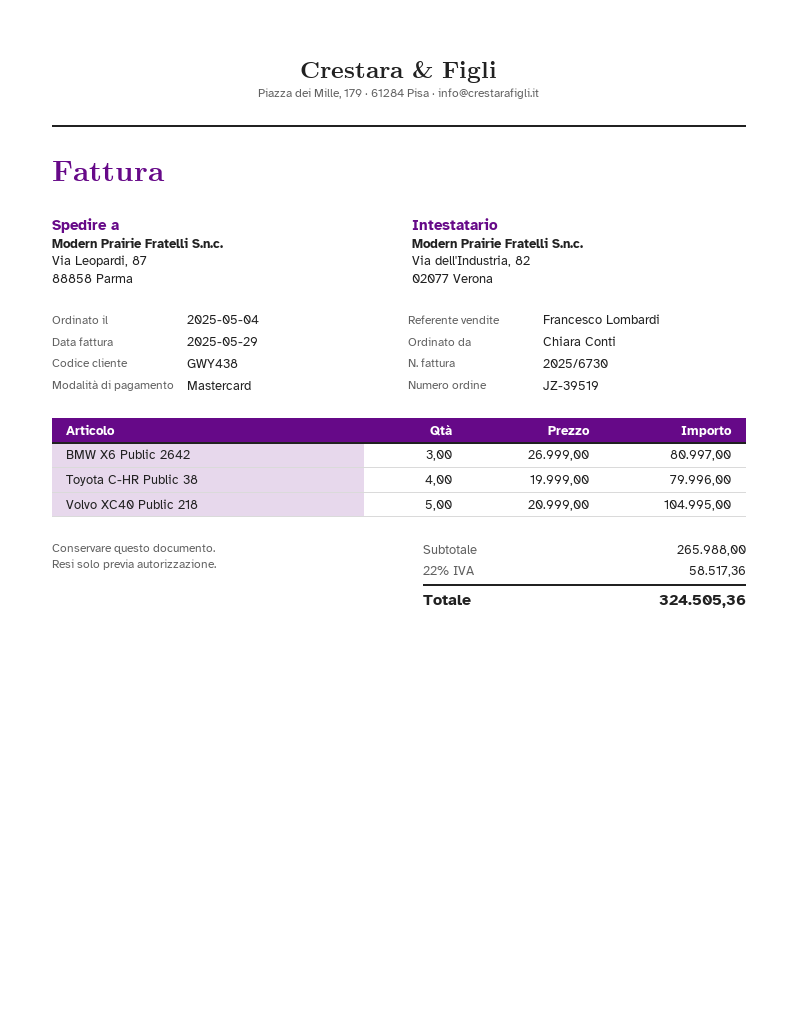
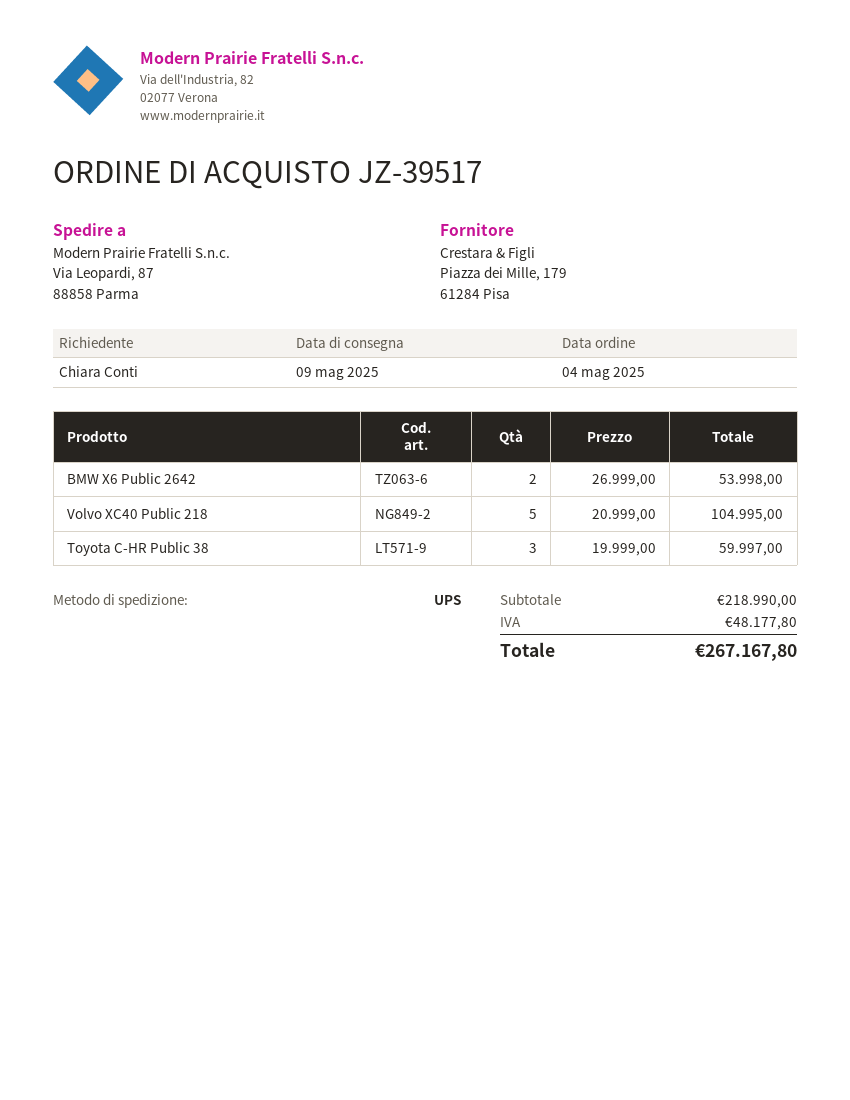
order number: JZ-39519 -> JZ-39517
BMW X6 Public 2642: 3 x 26999.00 = 80997.00 -> 2 x 26999.00 = 53998.00
Toyota C-HR Public 38: 4 x 19999.00 = 79996.00 -> 3 x 19999.00 = 59997.00
subtotal: 265988.00 -> 218990.00
tax: 58517.36 -> 48177.80
total: 324505.36 -> 267167.80

